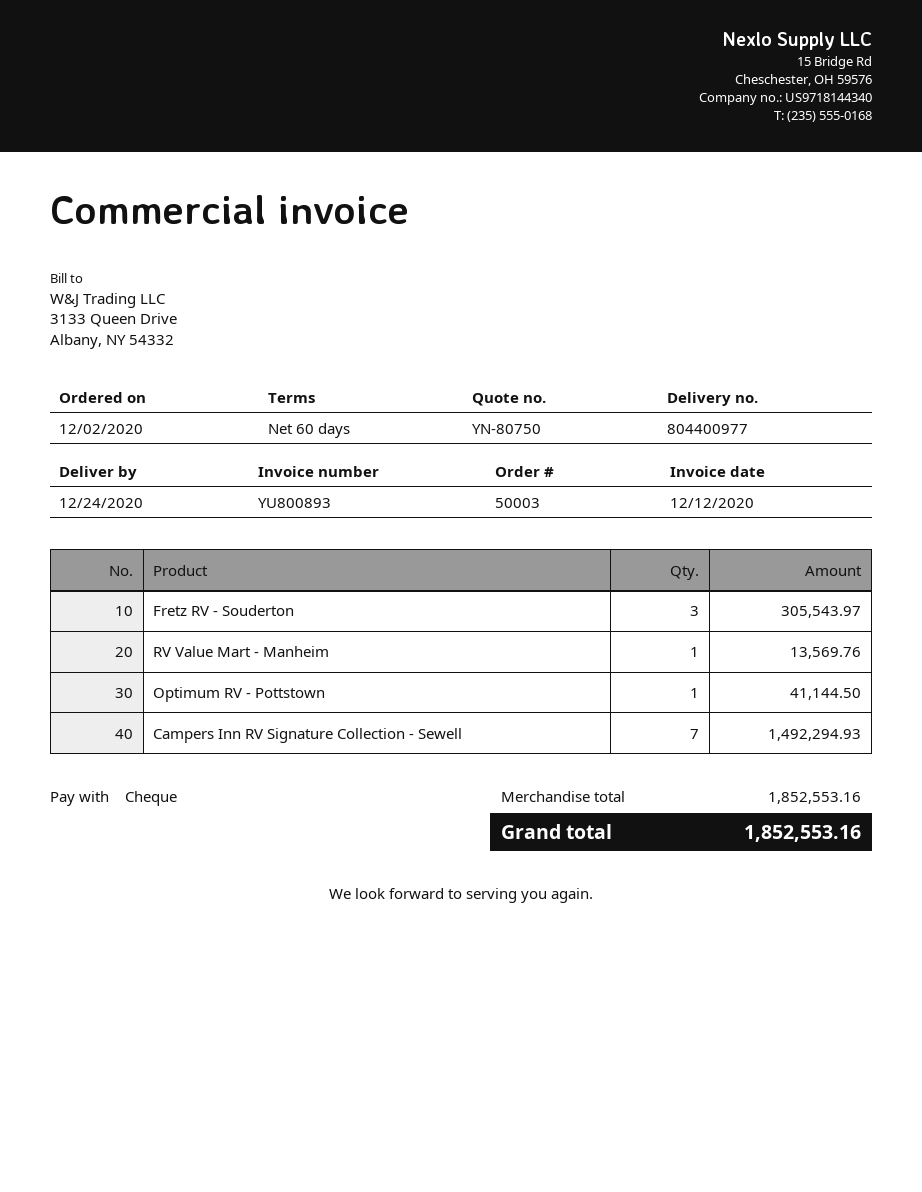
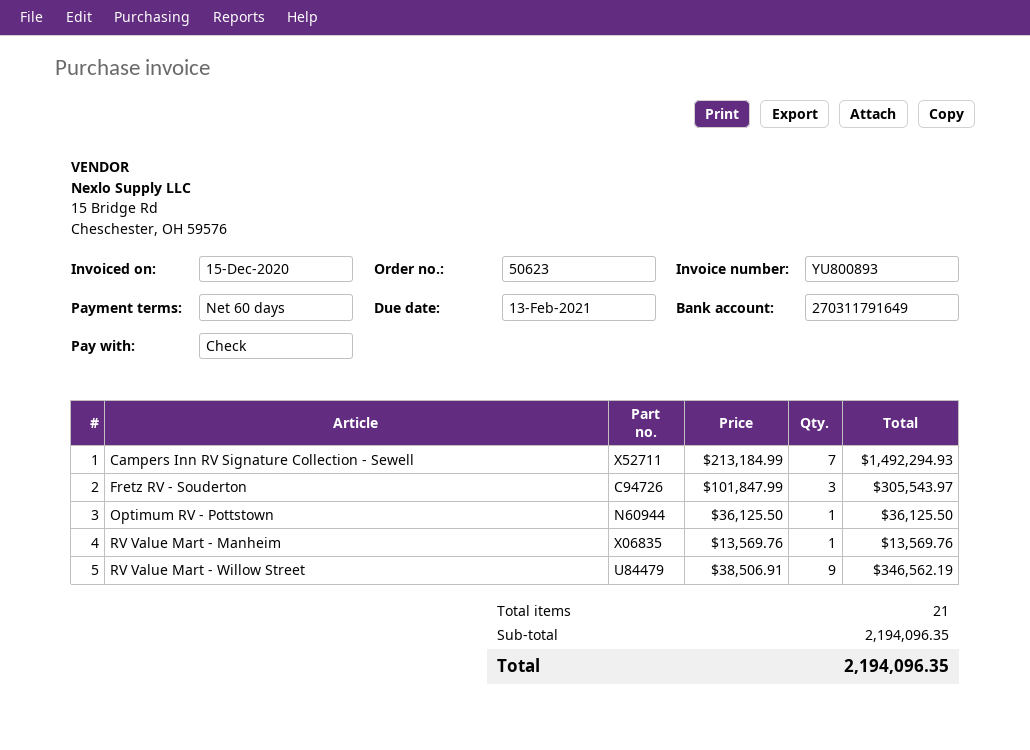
order number: 50003 -> 50623
invoice date: 2020-12-12 -> 2020-12-15
Optimum RV - Pottstown: 1 for 41144.50 -> 1 for 36125.50
RV Value Mart - Willow Street: none -> 9 for 346562.19
subtotal: 1852553.16 -> 2194096.35
total: 1852553.16 -> 2194096.35

